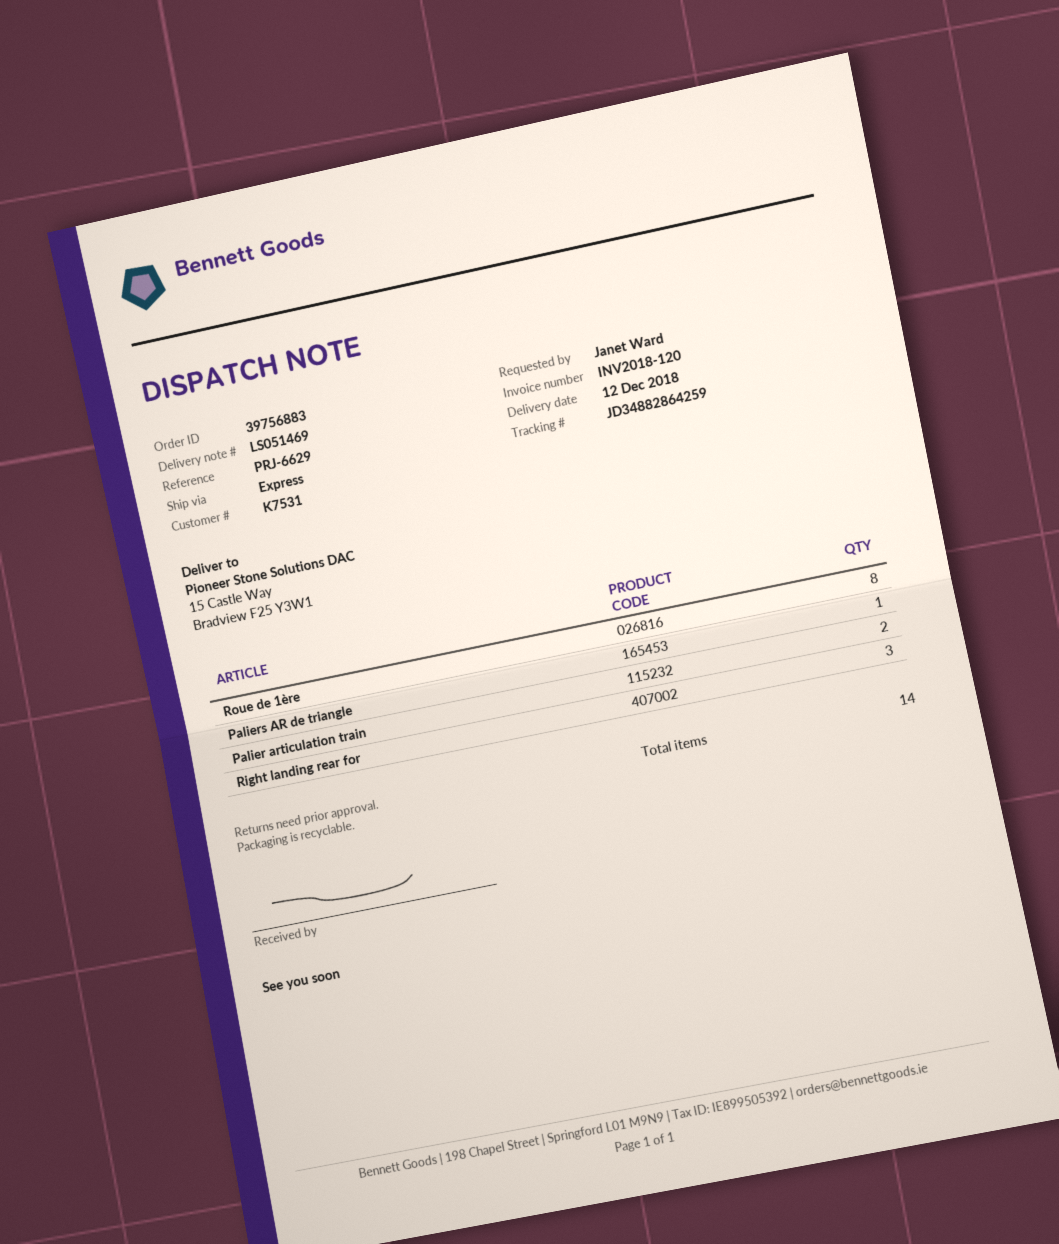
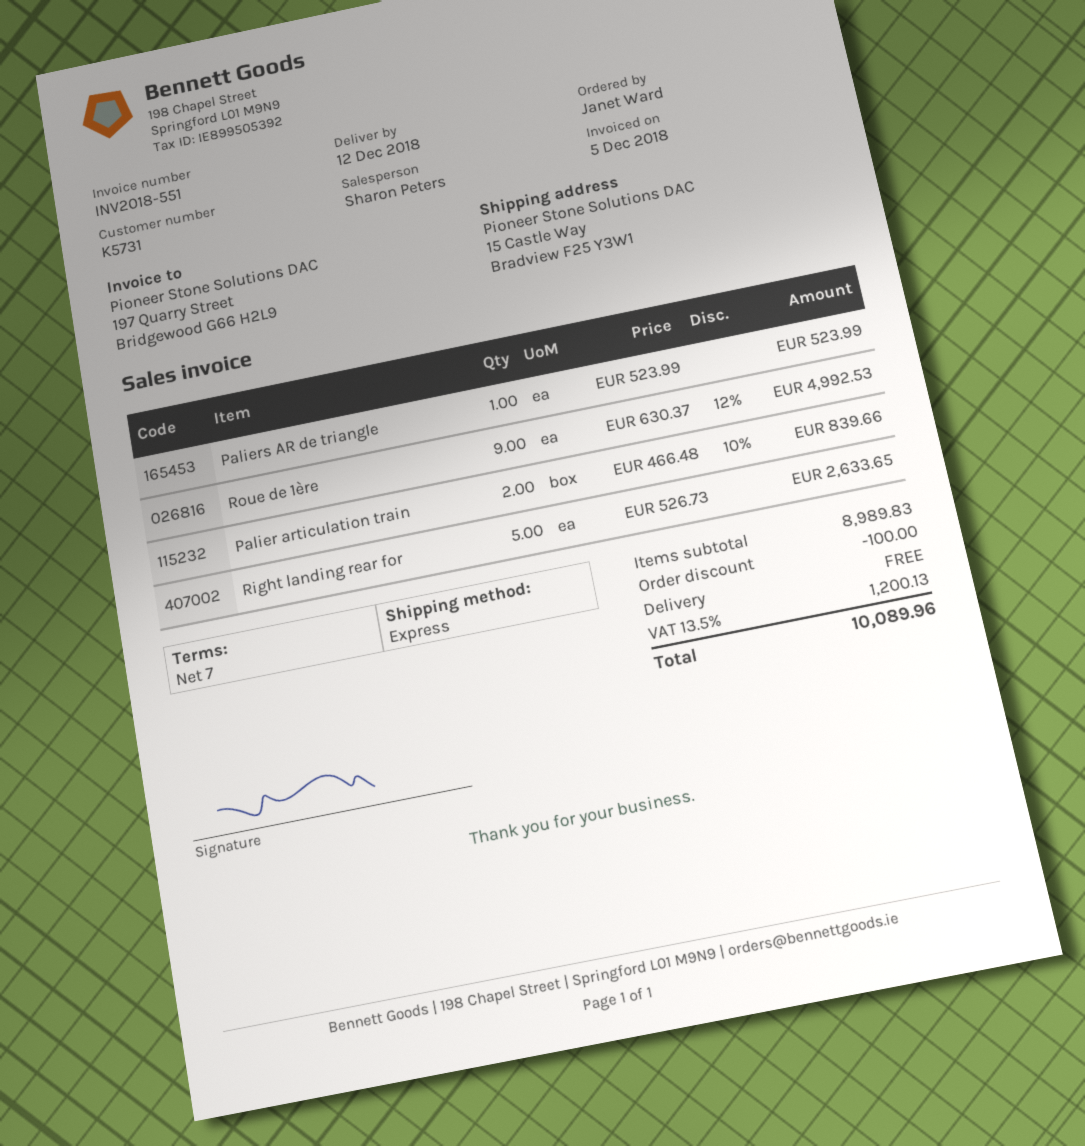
invoice number: INV2018-120 -> INV2018-551
customer number: K7531 -> K5731
Roue de 1ère: 8 -> 9
Right landing rear for: 3 -> 5

